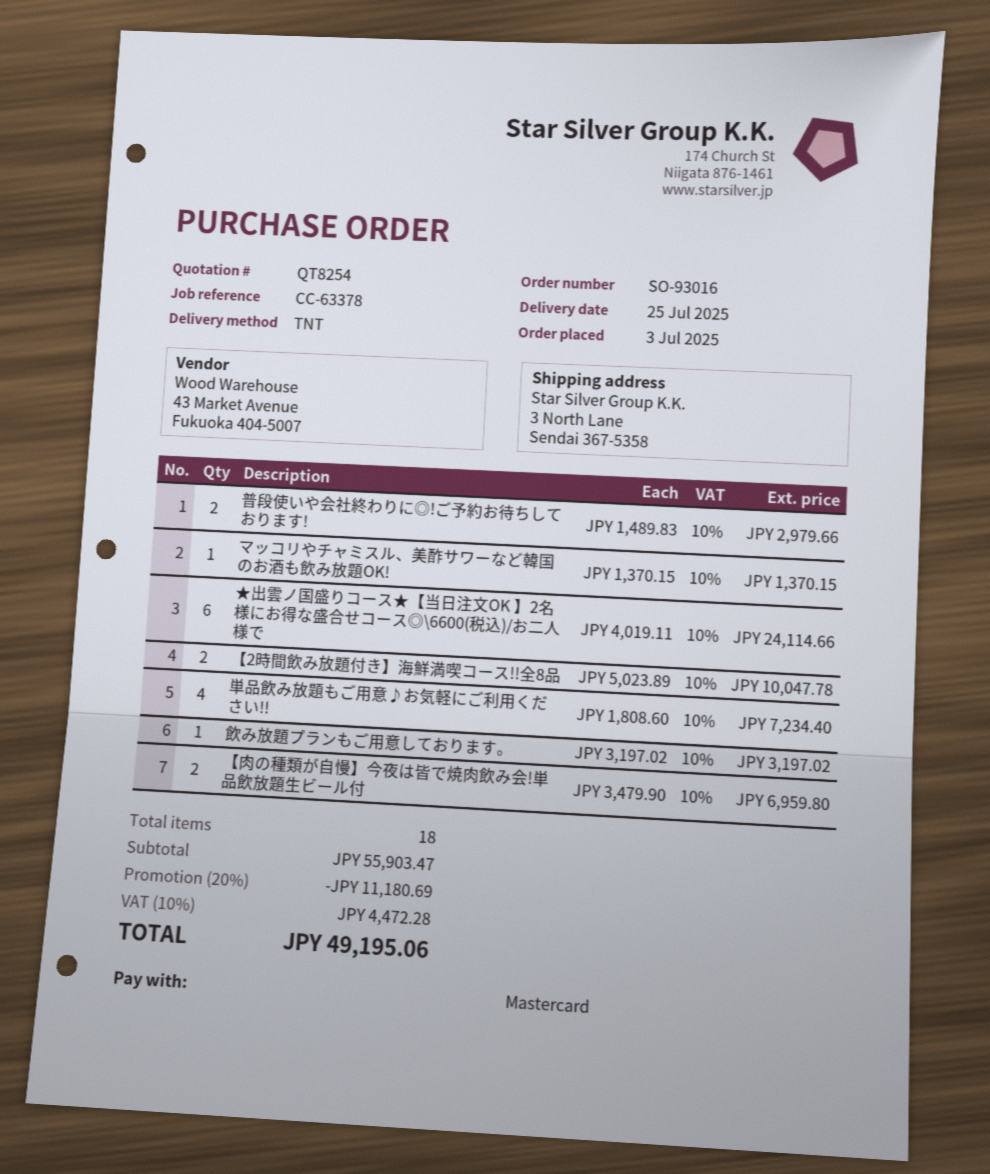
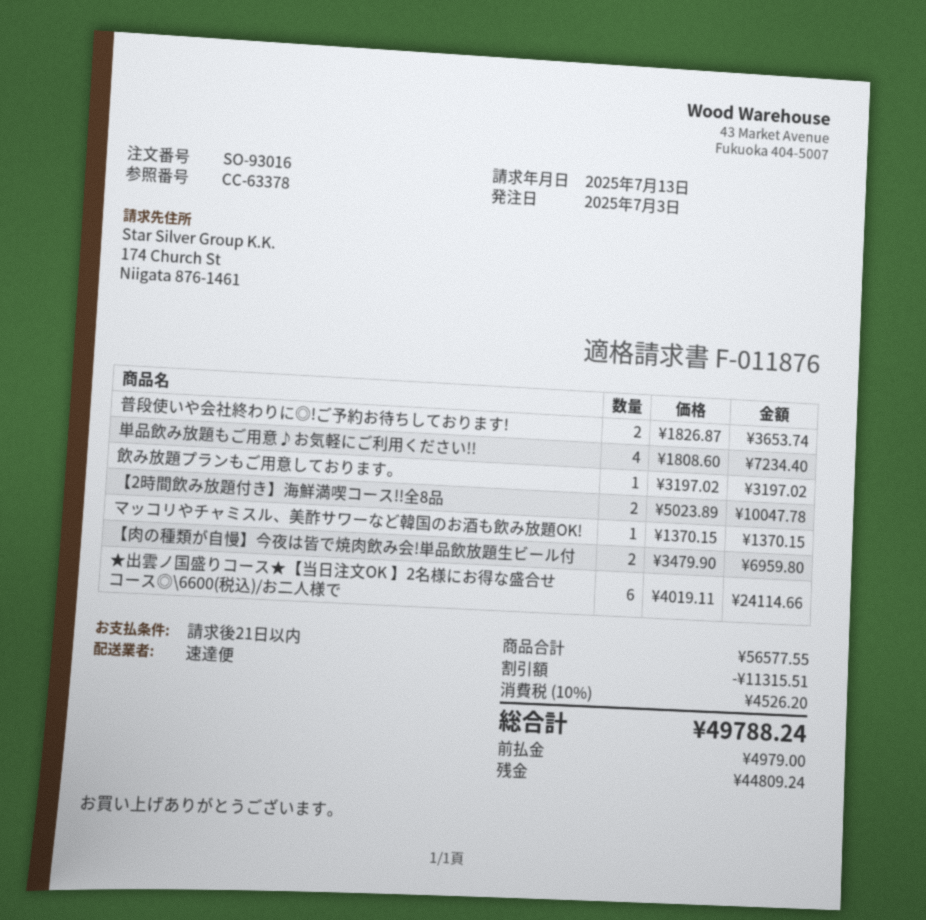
shipping method: TNT -> express
普段使いや会社終わりに◎!ご予約お待ちしております!: 2 x 1489.83 = 2979.66 -> 2 x 1826.87 = 3653.74
subtotal: 55903.47 -> 56577.55
discount: 11180.69 -> 11315.51
tax: 10% = 4472.28 -> 10% = 4526.20
total: 49195.06 -> 49788.24

